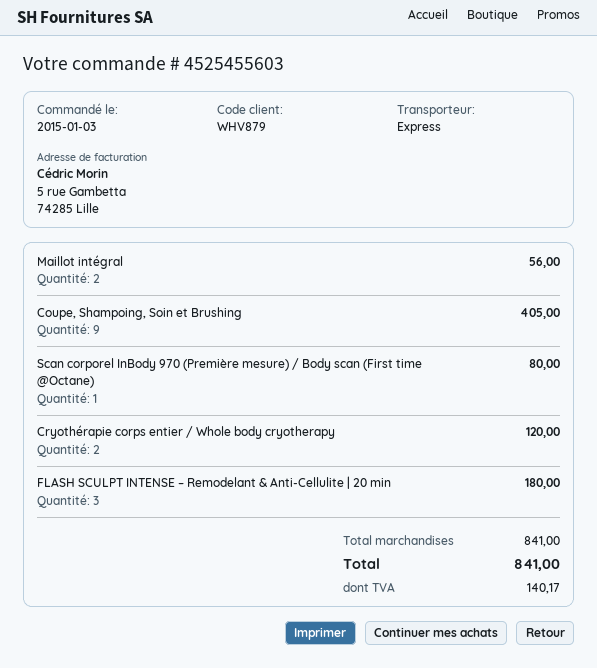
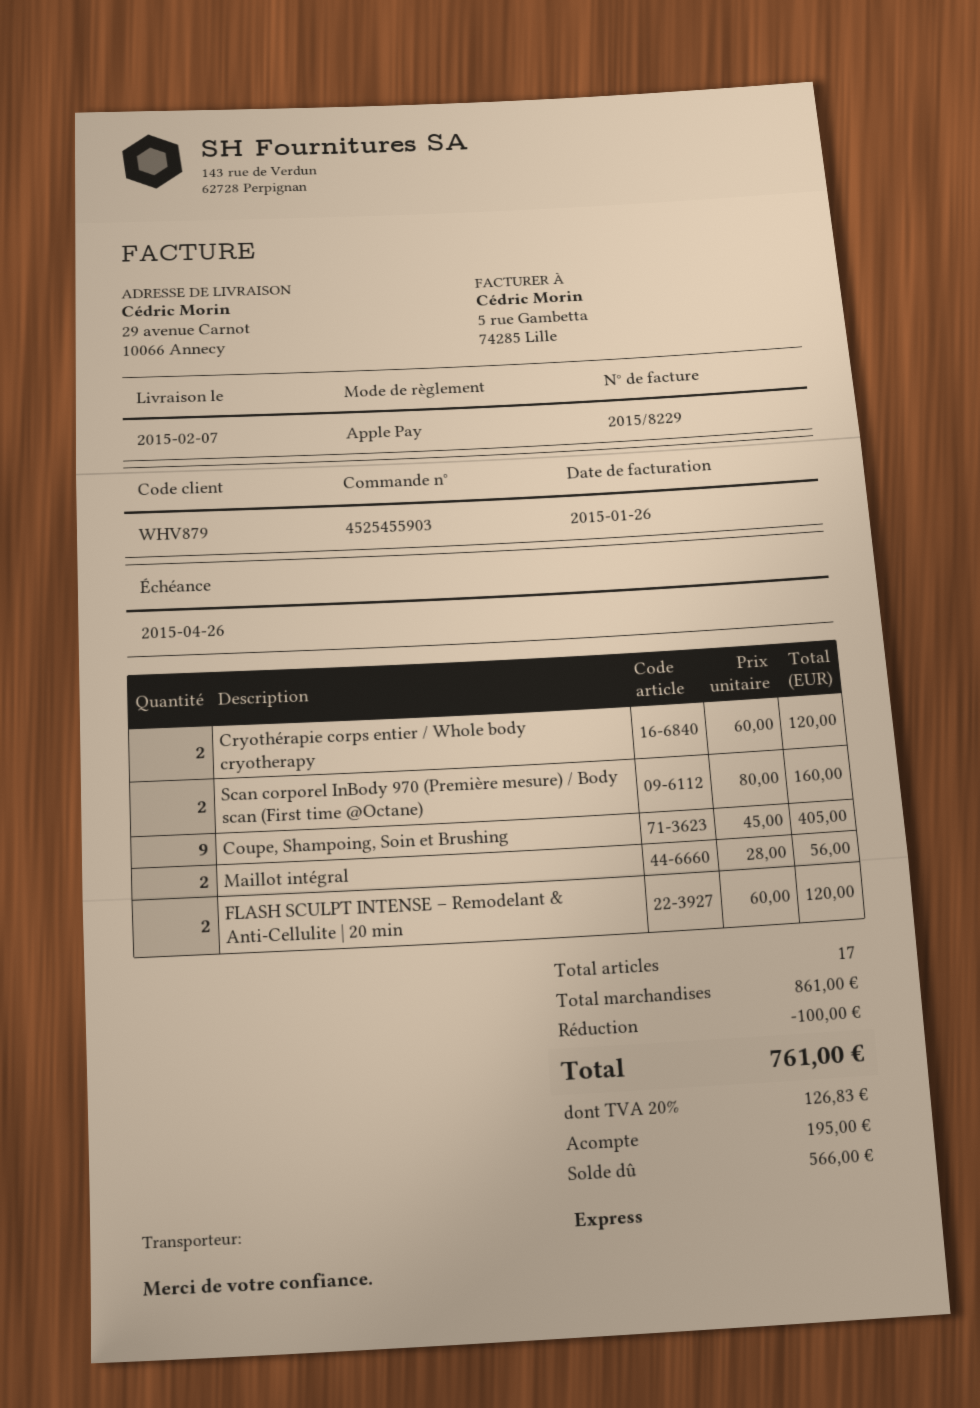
order number: 4525455603 -> 4525455903
Scan corporel InBody 970 (Première mesure) / Body scan (First time @Octane): 1 for 80.00 -> 2 for 160.00
FLASH SCULPT INTENSE – Remodelant & Anti-Cellulite | 20 min: 3 for 180.00 -> 2 for 120.00
subtotal: 841.00 -> 861.00
discount: none -> 100.00
tax: 140.17 -> 126.83
total: 841.00 -> 761.00

